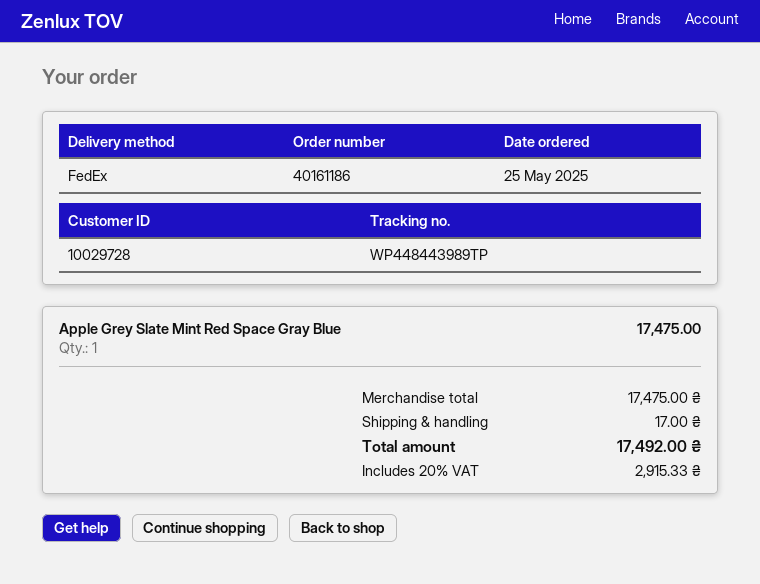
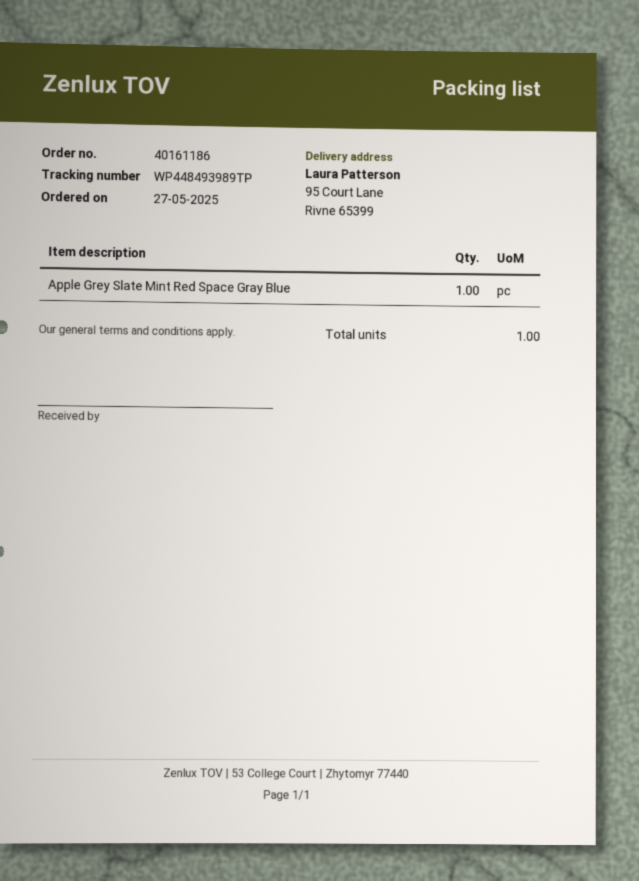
order date: 2025-05-25 -> 2025-05-27
tracking number: WP448443989TP -> WP448493989TP

